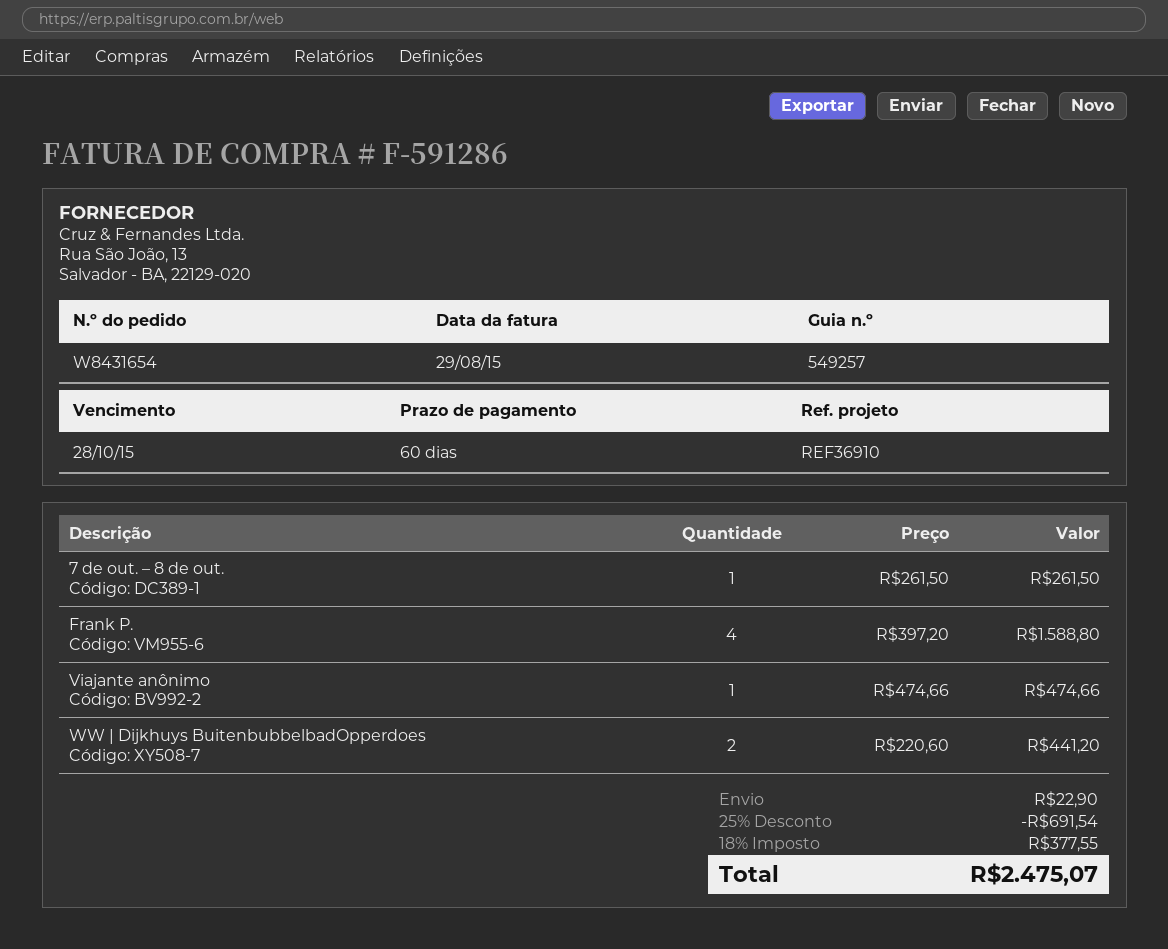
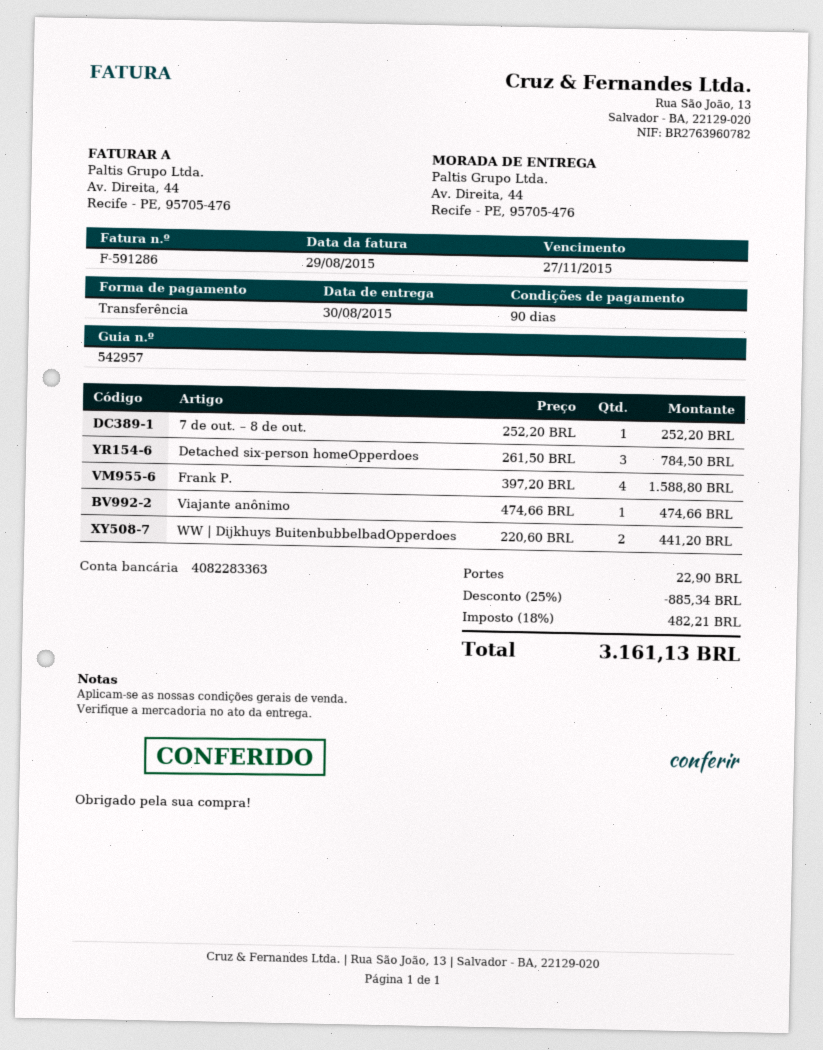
delivery note number: 549257 -> 542957
payment terms: 60 days -> 90 days
due date: 2015-10-28 -> 2015-11-27
7 de out. – 8 de out.: 1 x 261.50 = 261.50 -> 1 x 252.20 = 252.20
Detached six-person homeOpperdoes: none -> 3 x 261.50 = 784.50
discount: 25% = 691.54 -> 25% = 885.34
tax: 18% = 377.55 -> 18% = 482.21
total: 2475.07 -> 3161.13

